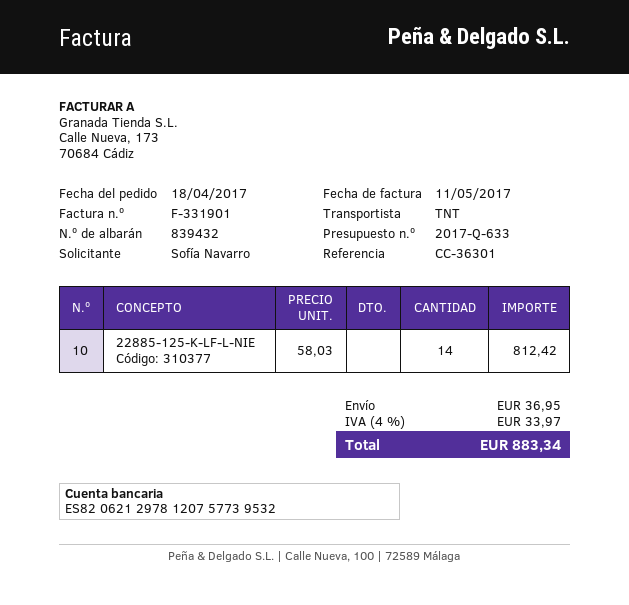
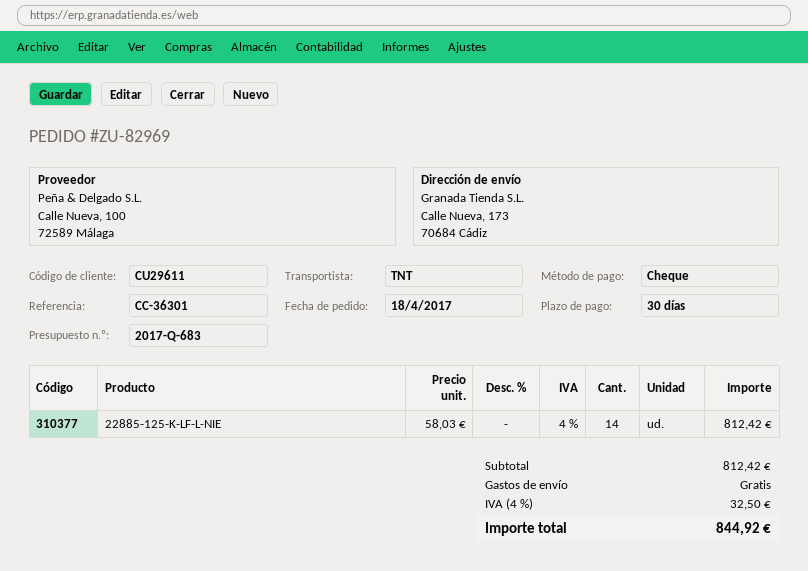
quote number: 2017-Q-633 -> 2017-Q-683
shipping: 36.95 -> 0.00
tax: 4% = 33.97 -> 4% = 32.50
total: 883.34 -> 844.92

